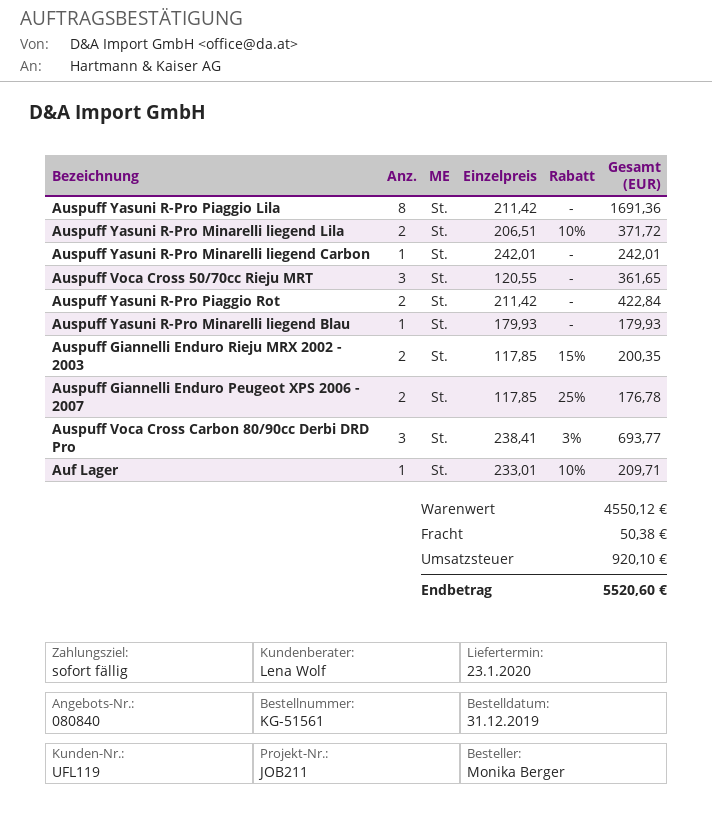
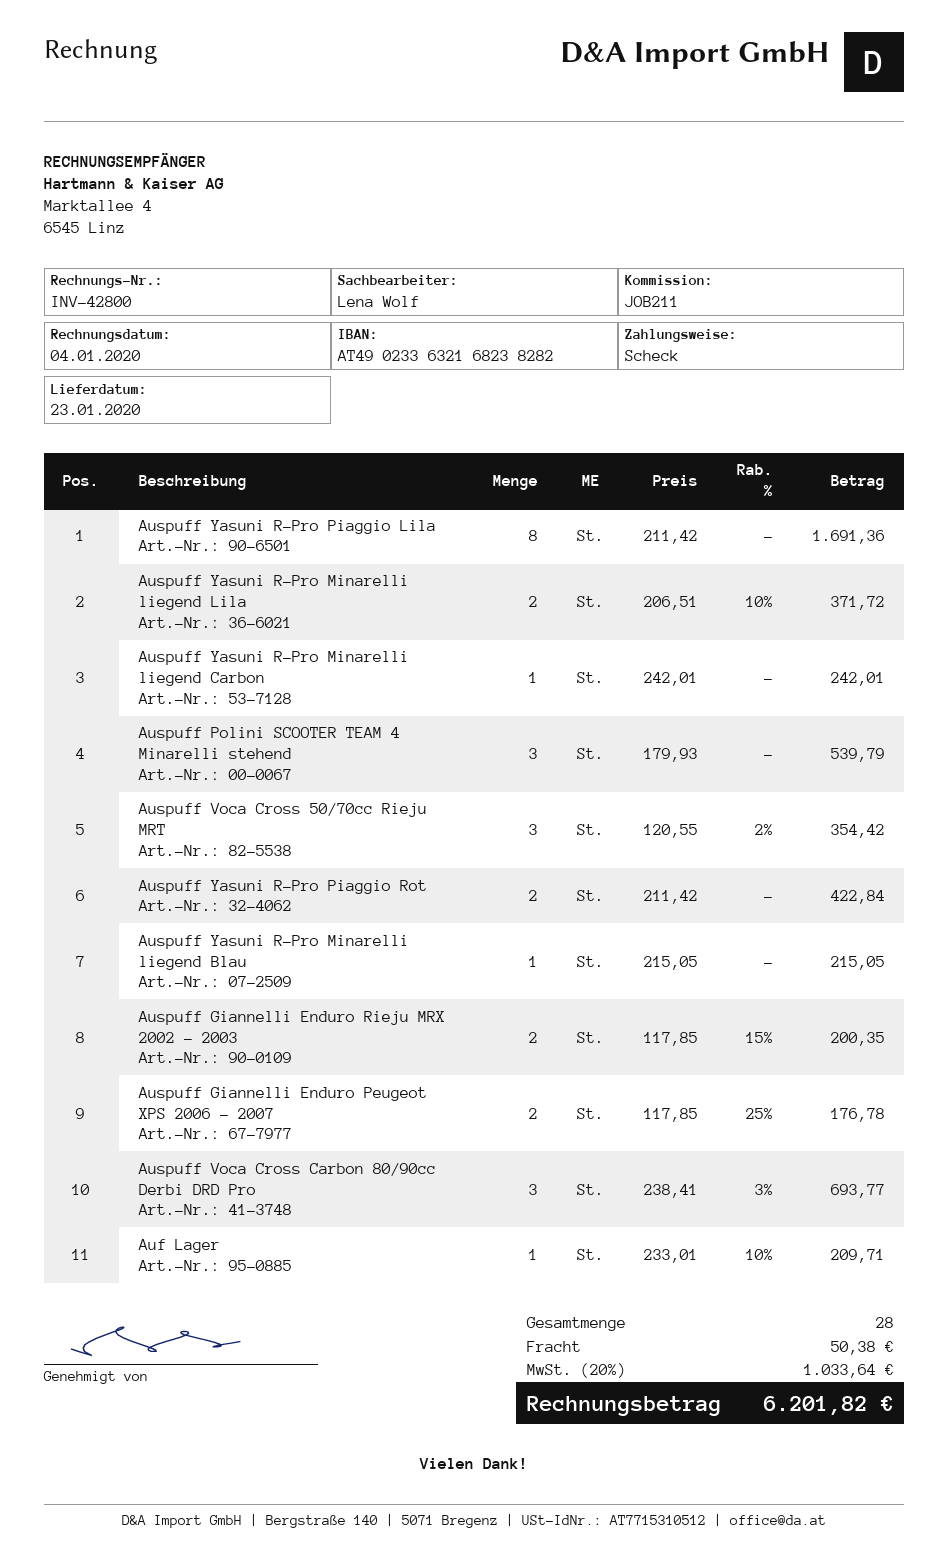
Auspuff Voca Cross 50/70cc Rieju MRT: 3 x 120.55 = 361.65 -> 3 x 120.55 - 2% = 354.42
Auspuff Yasuni R-Pro Minarelli liegend Blau: 1 x 179.93 = 179.93 -> 1 x 215.05 = 215.05
Auspuff Polini SCOOTER TEAM 4 Minarelli stehend: none -> 3 x 179.93 = 539.79
tax: 920.10 -> 1033.64
total: 5520.60 -> 6201.82

